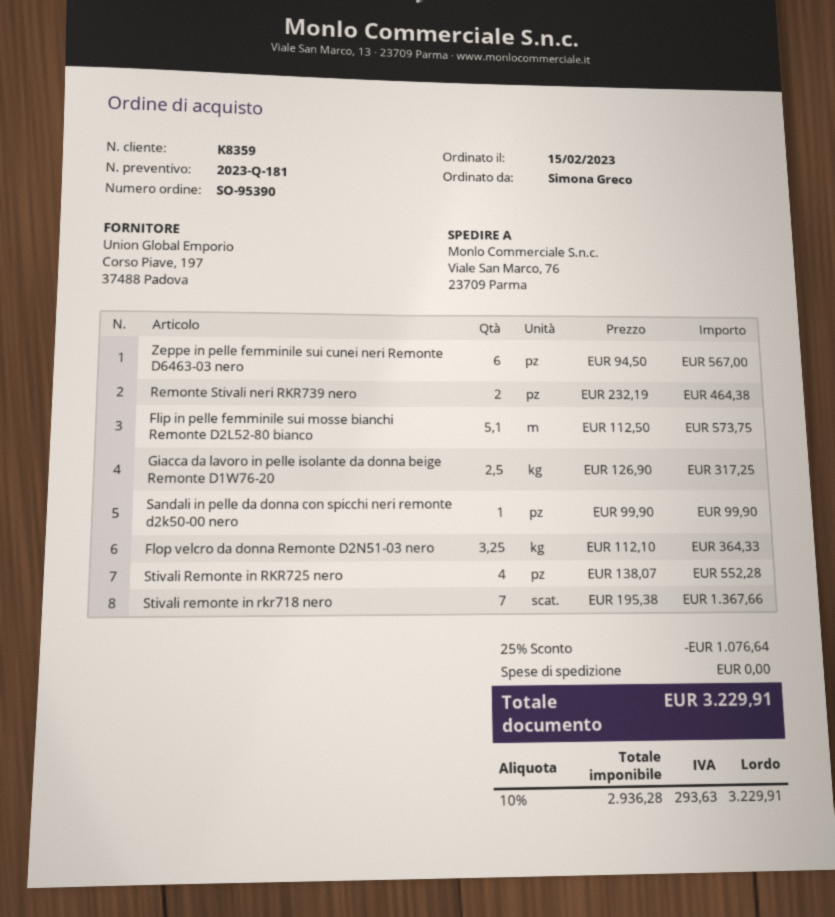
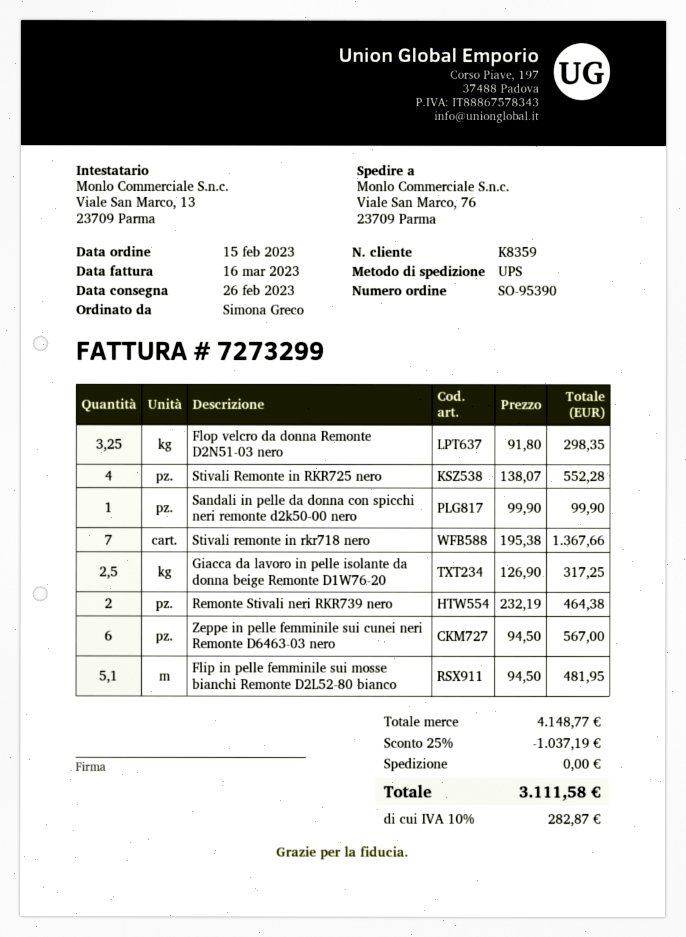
Flip in pelle femminile sui mosse bianchi Remonte D2L52-80 bianco: 5.1 x 112.50 = 573.75 -> 5.1 x 94.50 = 481.95
Flop velcro da donna Remonte D2N51-03 nero: 3.25 x 112.10 = 364.33 -> 3.25 x 91.80 = 298.35
discount: 25% = 1076.64 -> 25% = 1037.19
tax: 10% = 293.63 -> 10% = 282.87
total: 3229.91 -> 3111.58

